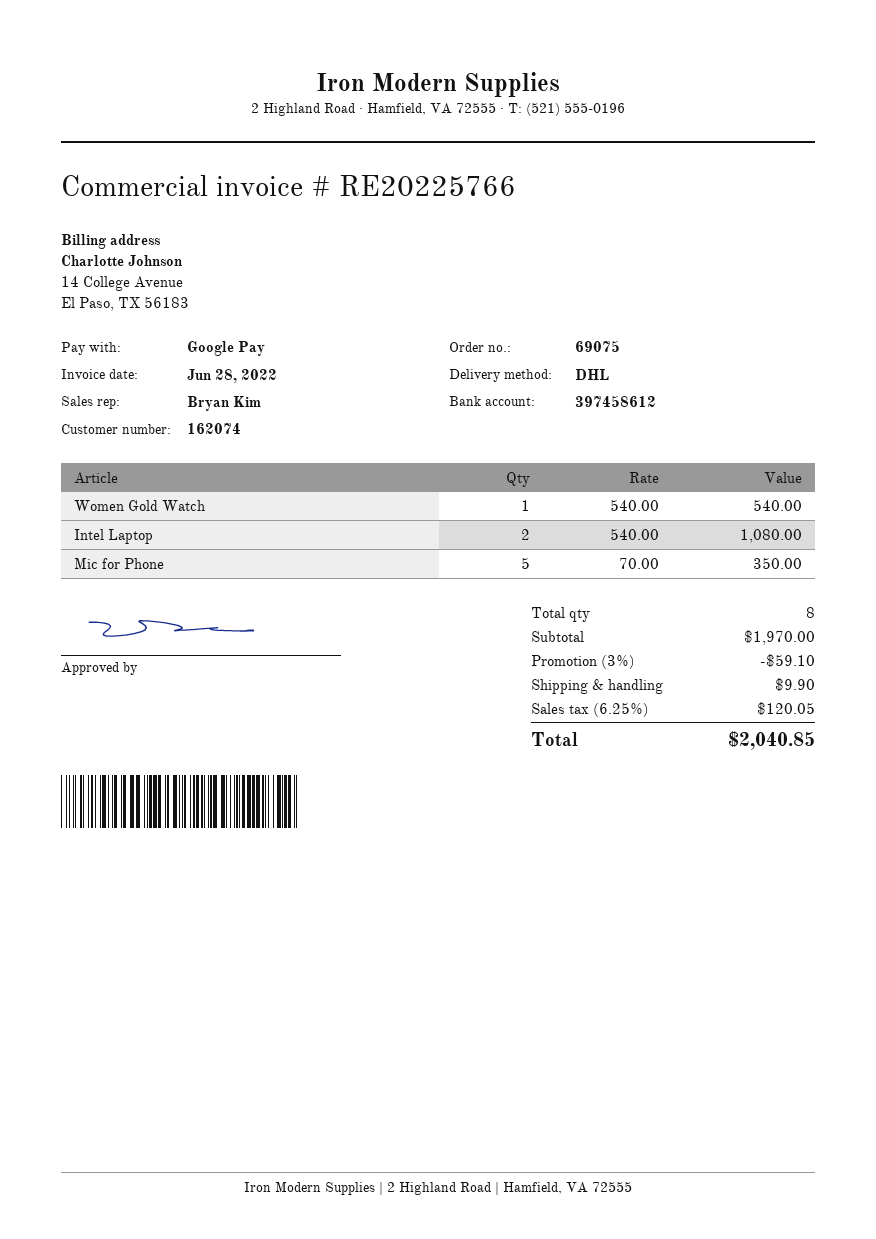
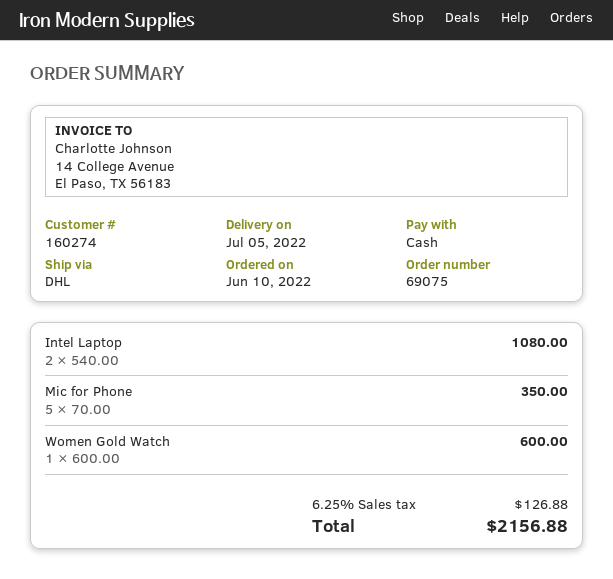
customer number: 162074 -> 160274
payment method: Google Pay -> cash
Women Gold Watch: 1 x 540.00 = 540.00 -> 1 x 600.00 = 600.00
discount: 3% = 59.10 -> none
shipping: 9.90 -> none
tax: 6.25% = 120.05 -> 6.25% = 126.88
total: 2040.85 -> 2156.88

